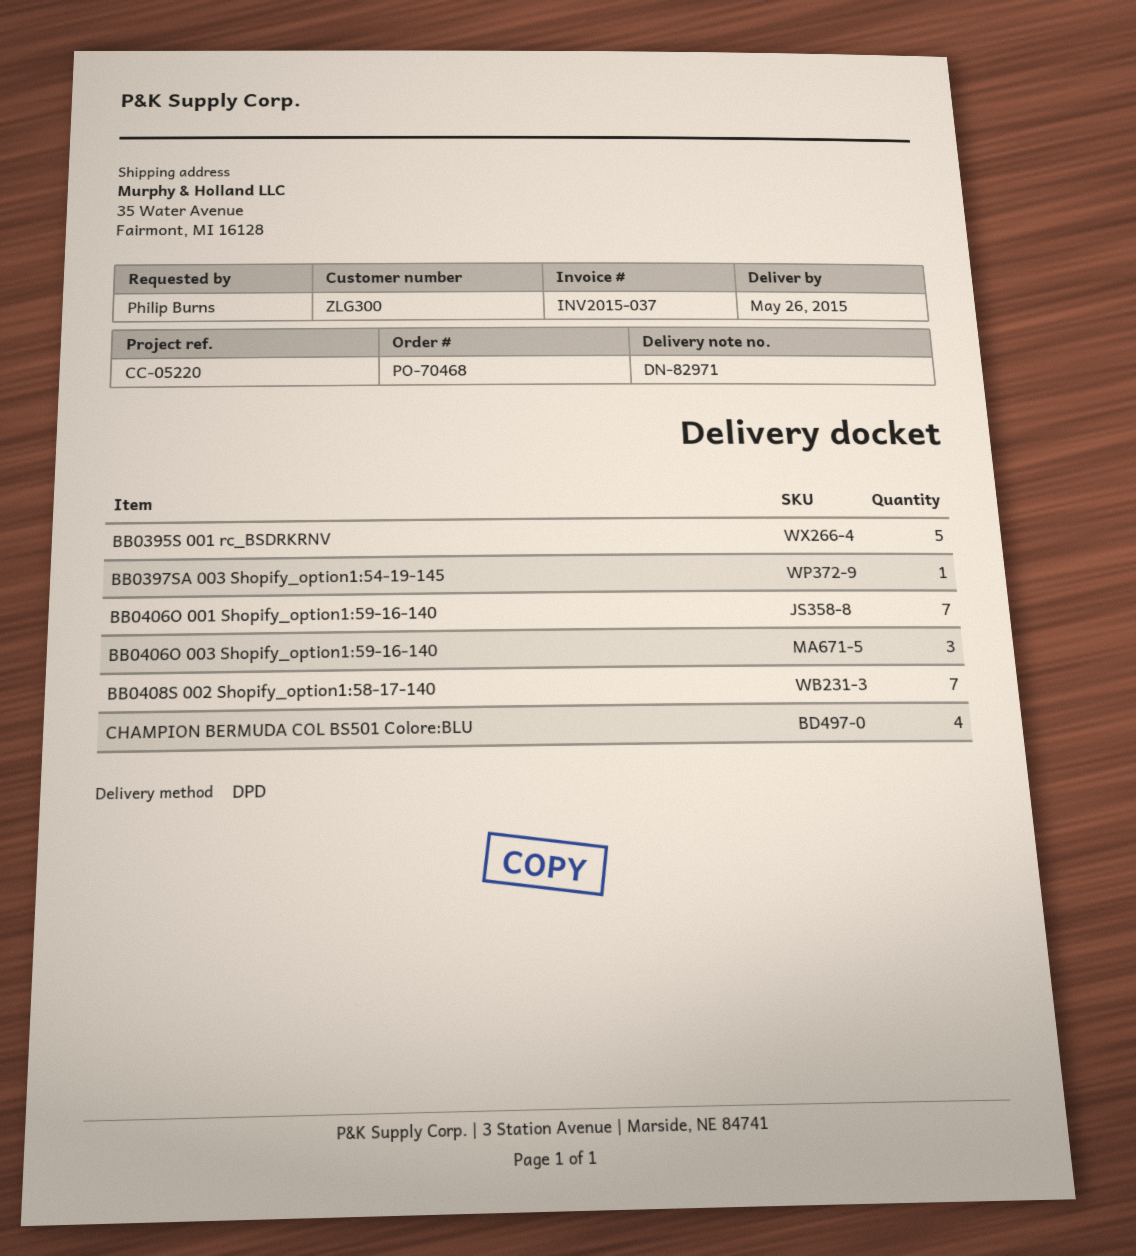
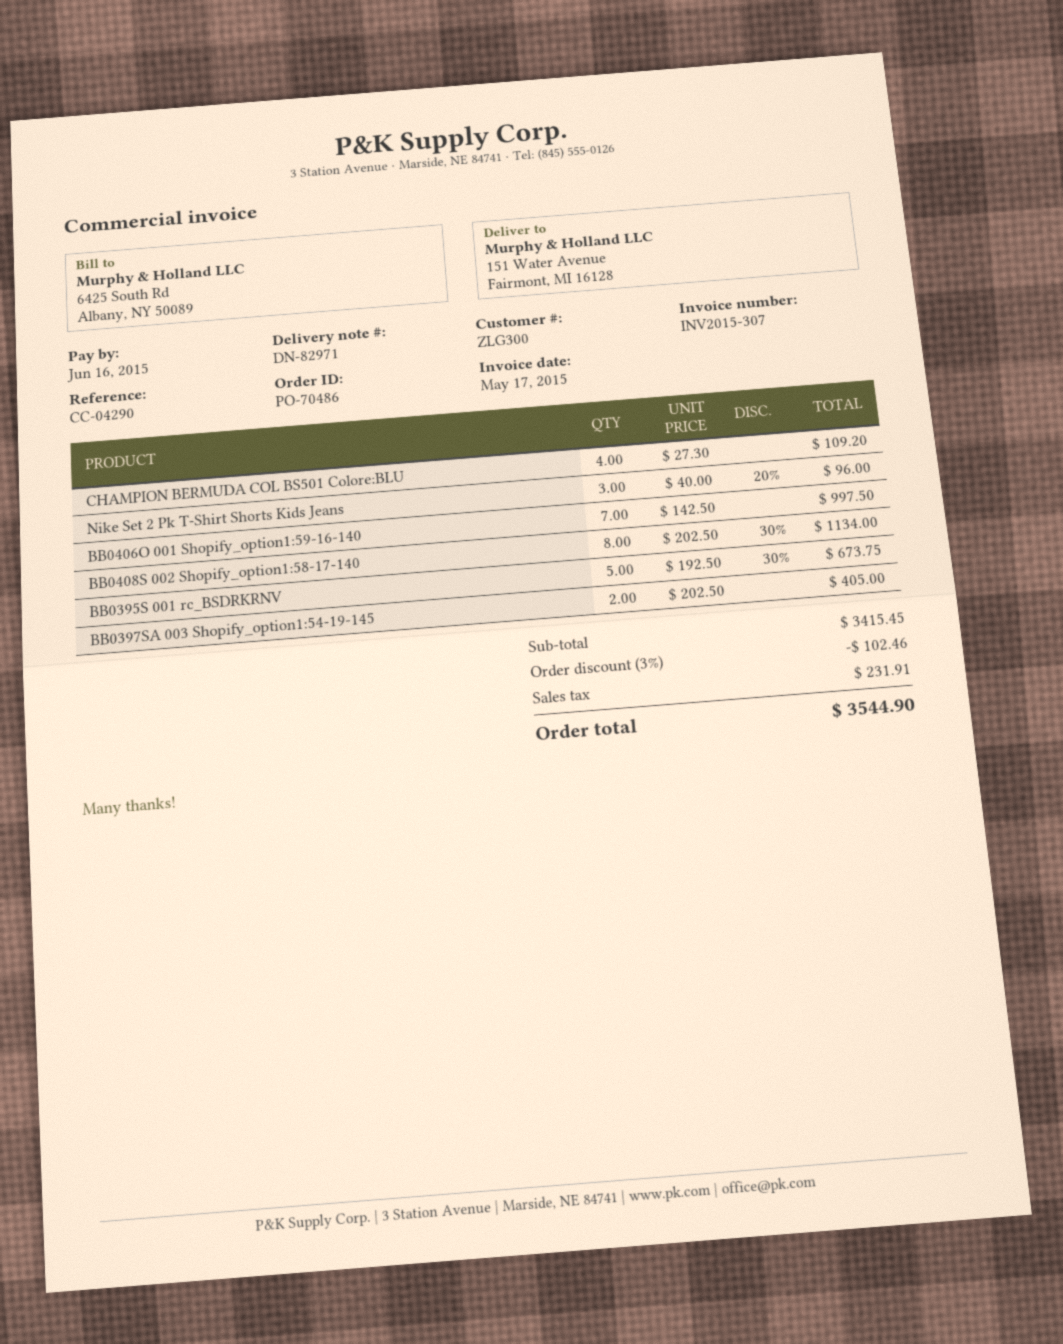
order number: PO-70468 -> PO-70486
invoice number: INV2015-037 -> INV2015-307
reference: CC-05220 -> CC-04290
ship to: 35 Water Avenue, Fairmont, MI 16128 -> 151 Water Avenue, Fairmont, MI 16128
BB0397SA 003 Shopify_option1:54-19-145: 1 -> 2
BB0406O 003 Shopify_option1:59-16-140: 3 -> none
BB0408S 002 Shopify_option1:58-17-140: 7 -> 8
Nike Set 2 Pk T-Shirt Shorts Kids Jeans: none -> 3

